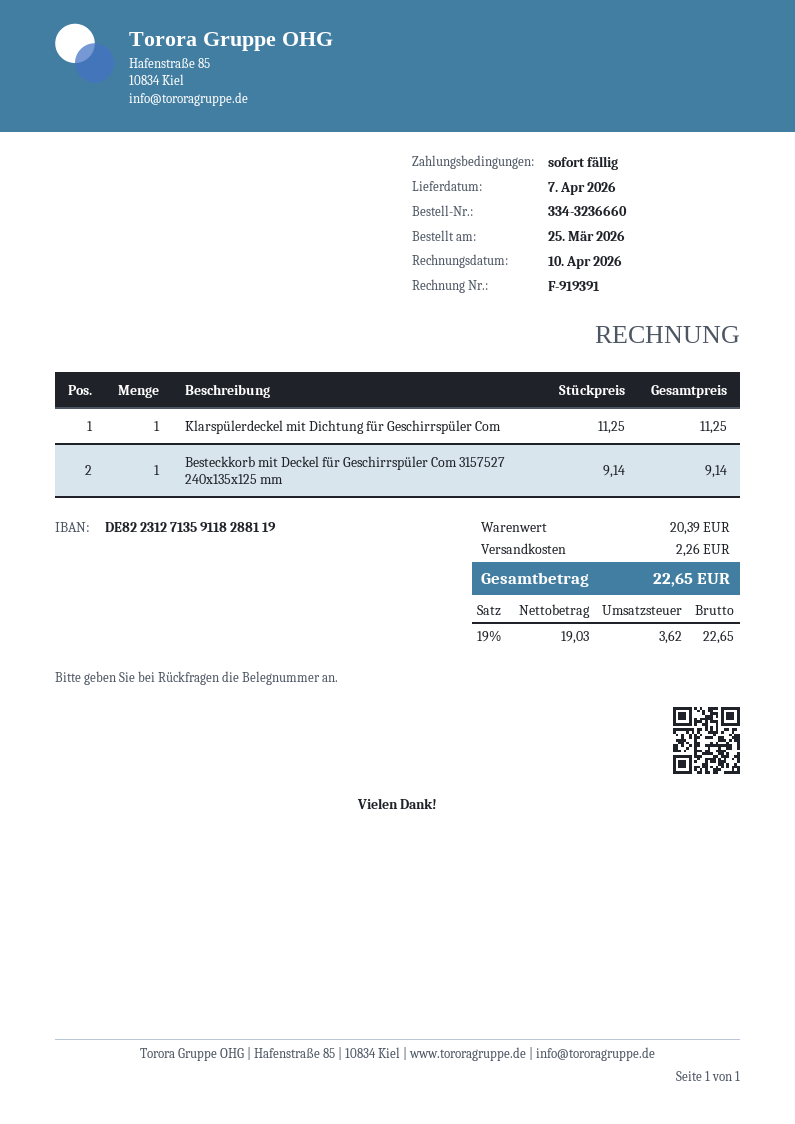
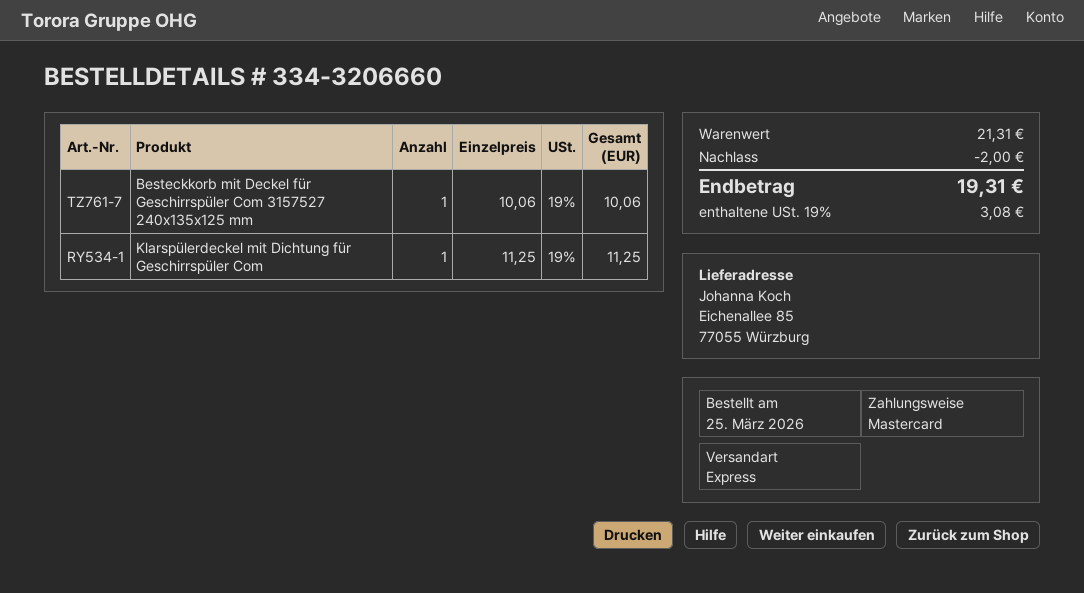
order number: 334-3236660 -> 334-3206660
Besteckkorb mit Deckel für Geschirrspüler Com 3157527 240x135x125 mm: 1 x 9.14 = 9.14 -> 1 x 10.06 = 10.06
subtotal: 20.39 -> 21.31
discount: none -> 2.00
shipping: 2.26 -> none
tax: 19% = 3.62 -> 19% = 3.08
total: 22.65 -> 19.31

